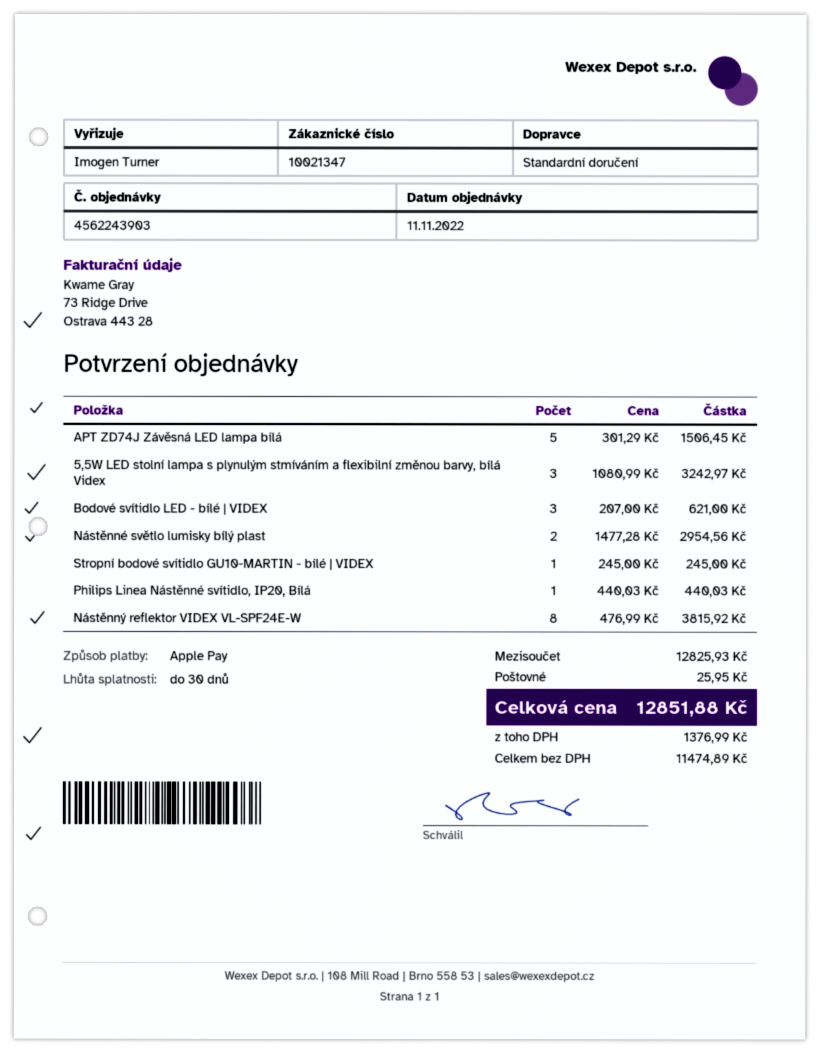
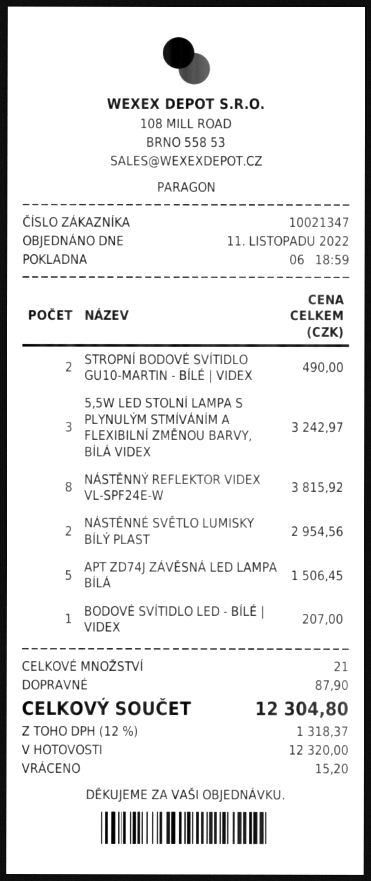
payment method: Apple Pay -> cash
Bodové svítidlo LED - bílé | VIDEX: 3 for 621.00 -> 1 for 207.00
Stropní bodové svítidlo GU10-MARTIN - bílé | VIDEX: 1 for 245.00 -> 2 for 490.00
Philips Linea Nástěnné svítidlo, IP20, Bílá: 1 for 440.03 -> none
shipping: 25.95 -> 87.90
tax: 1376.99 -> 1318.37
total: 12851.88 -> 12304.80

